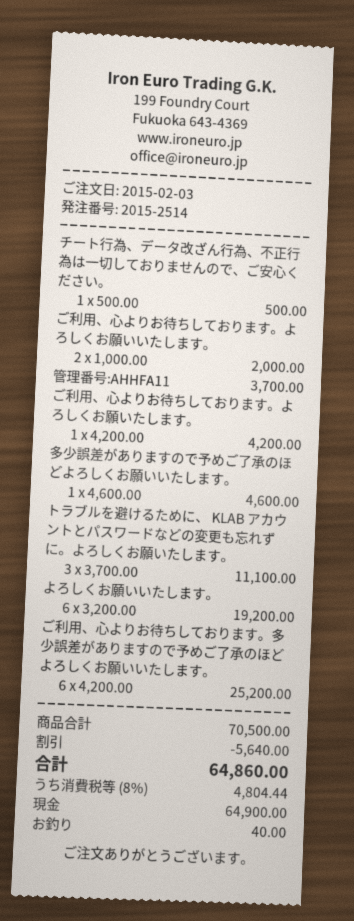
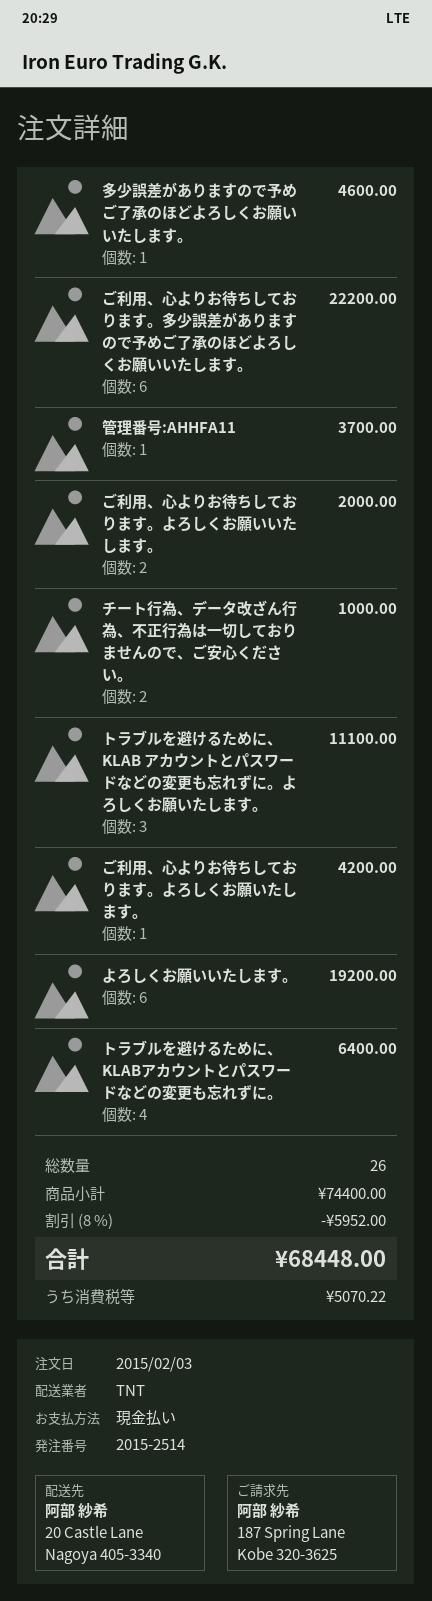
チート行為、データ改ざん行為、不正行為は一切しておりませんので、ご安心ください。: 1 for 500.00 -> 2 for 1000.00
ご利用、心よりお待ちしております。多少誤差がありますので予めご了承のほどよろしくお願いいたします。: 6 for 25200.00 -> 6 for 22200.00
トラブルを避けるために、 KLABアカウントとパスワードなどの変更も忘れずに。: none -> 4 for 6400.00
subtotal: 70500.00 -> 74400.00
discount: 5640.00 -> 5952.00
tax: 4804.44 -> 5070.22
total: 64860.00 -> 68448.00

